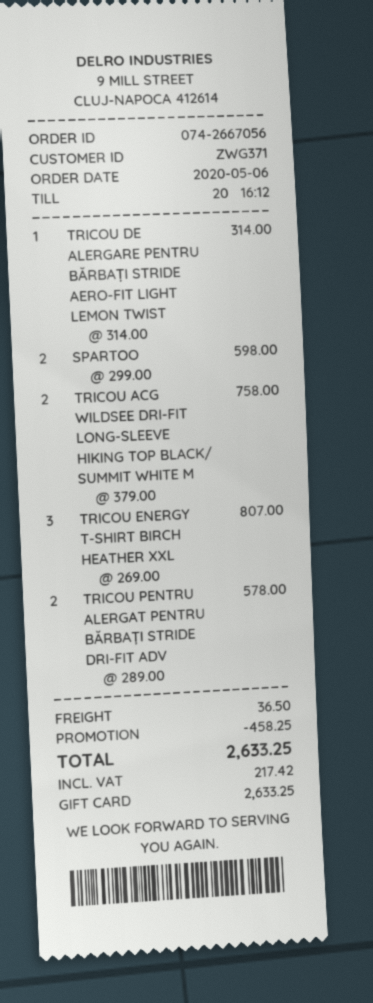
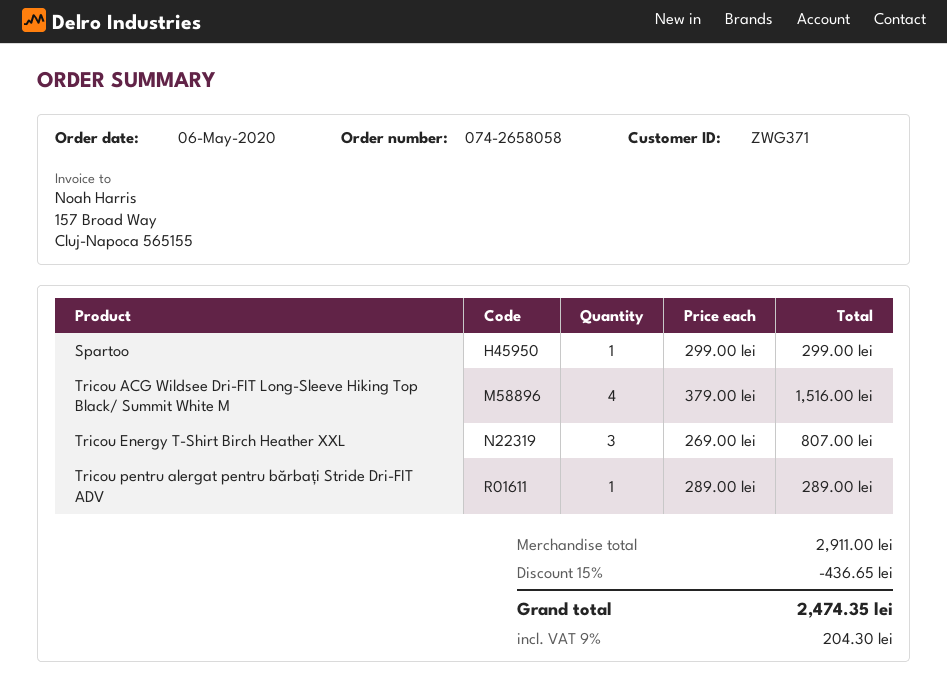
order number: 074-2667056 -> 074-2658058
TRICOU DE ALERGARE PENTRU BĂRBAȚI STRIDE AERO-FIT LIGHT LEMON TWIST: 1 x 314.00 = 314.00 -> none
SPARTOO: 2 x 299.00 = 598.00 -> 1 x 299.00 = 299.00
TRICOU ACG WILDSEE DRI-FIT LONG-SLEEVE HIKING TOP BLACK/ SUMMIT WHITE M: 2 x 379.00 = 758.00 -> 4 x 379.00 = 1516.00
TRICOU PENTRU ALERGAT PENTRU BĂRBAȚI STRIDE DRI-FIT ADV: 2 x 289.00 = 578.00 -> 1 x 289.00 = 289.00
discount: 458.25 -> 436.65
shipping: 36.50 -> none
tax: 217.42 -> 204.30
total: 2633.25 -> 2474.35

